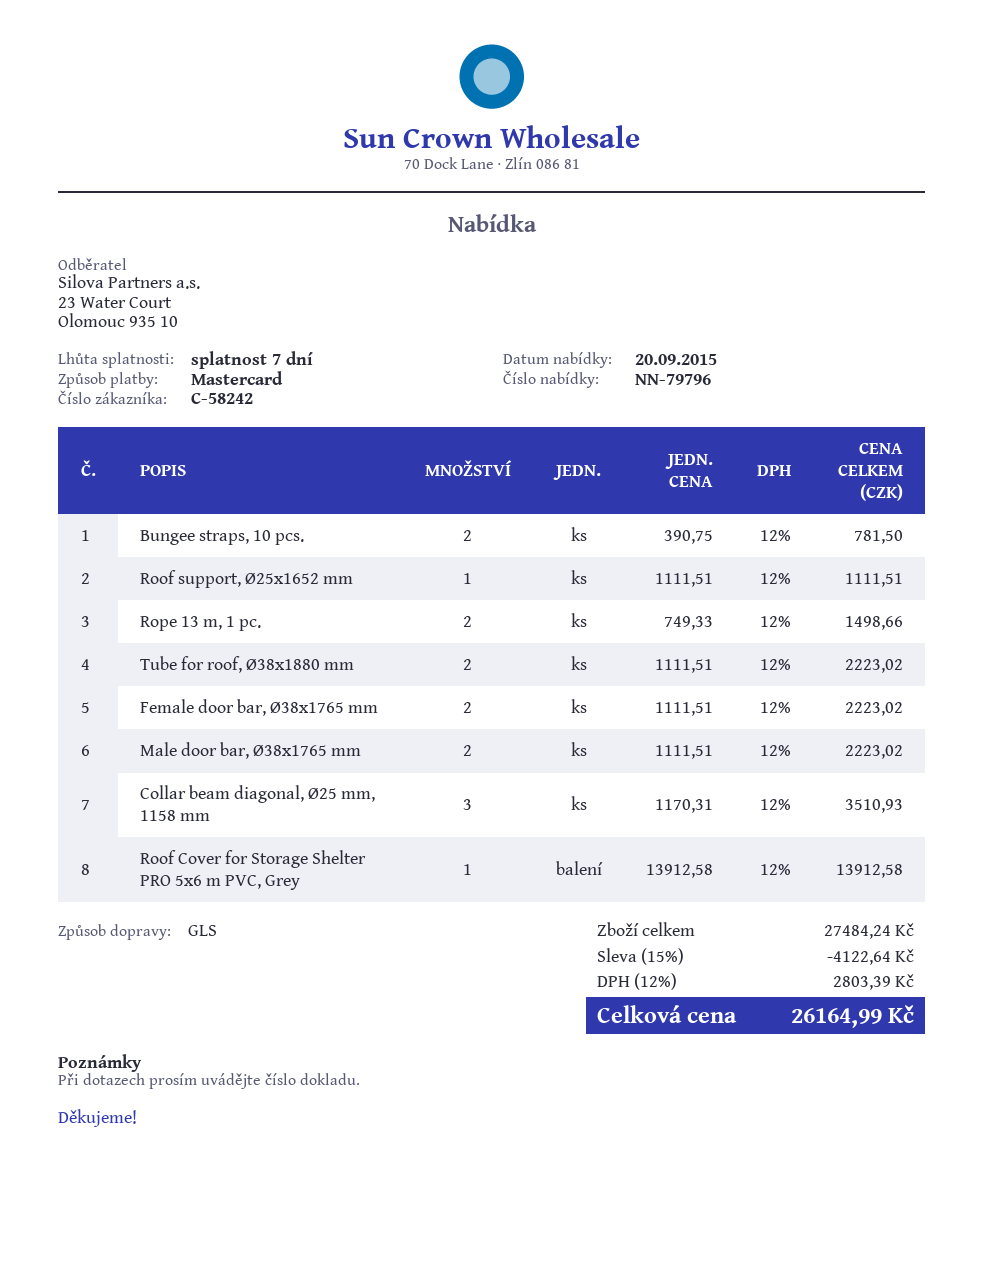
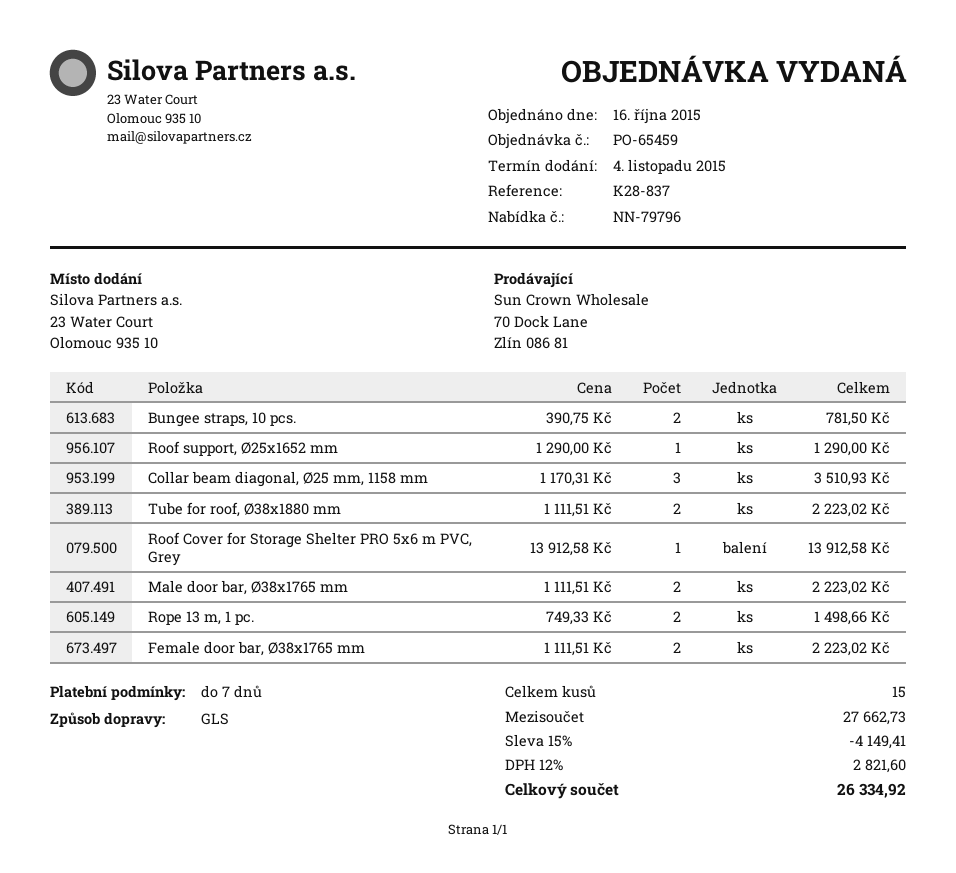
Roof support, Ø25x1652 mm: 1 x 1111.51 = 1111.51 -> 1 x 1290.00 = 1290.00
subtotal: 27484.24 -> 27662.73
discount: 15% = 4122.64 -> 15% = 4149.41
tax: 12% = 2803.39 -> 12% = 2821.60
total: 26164.99 -> 26334.92

